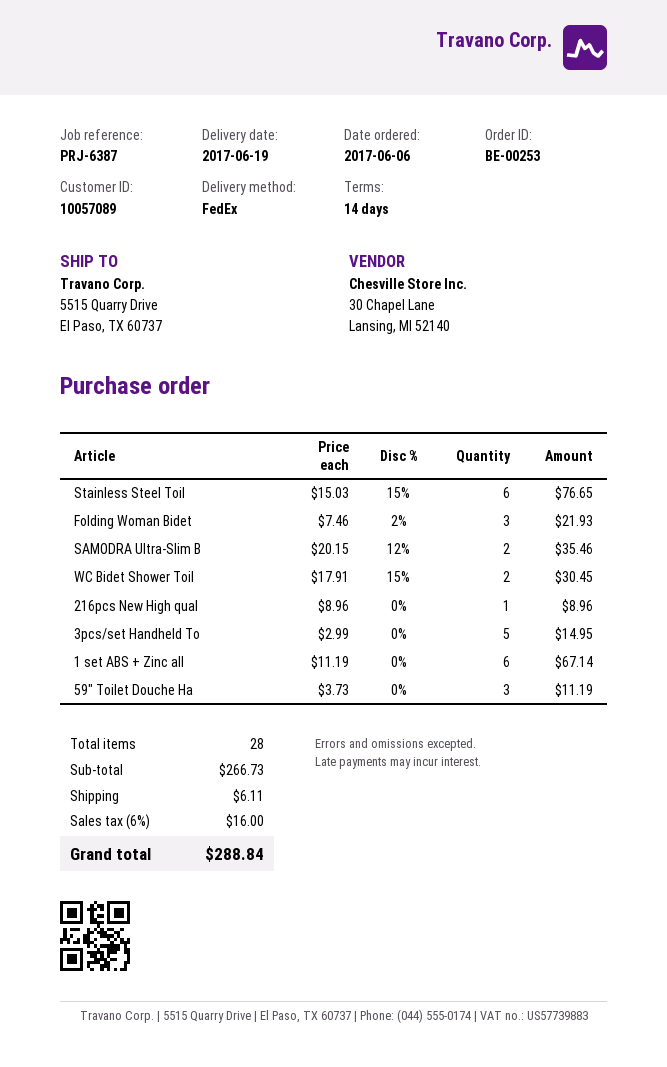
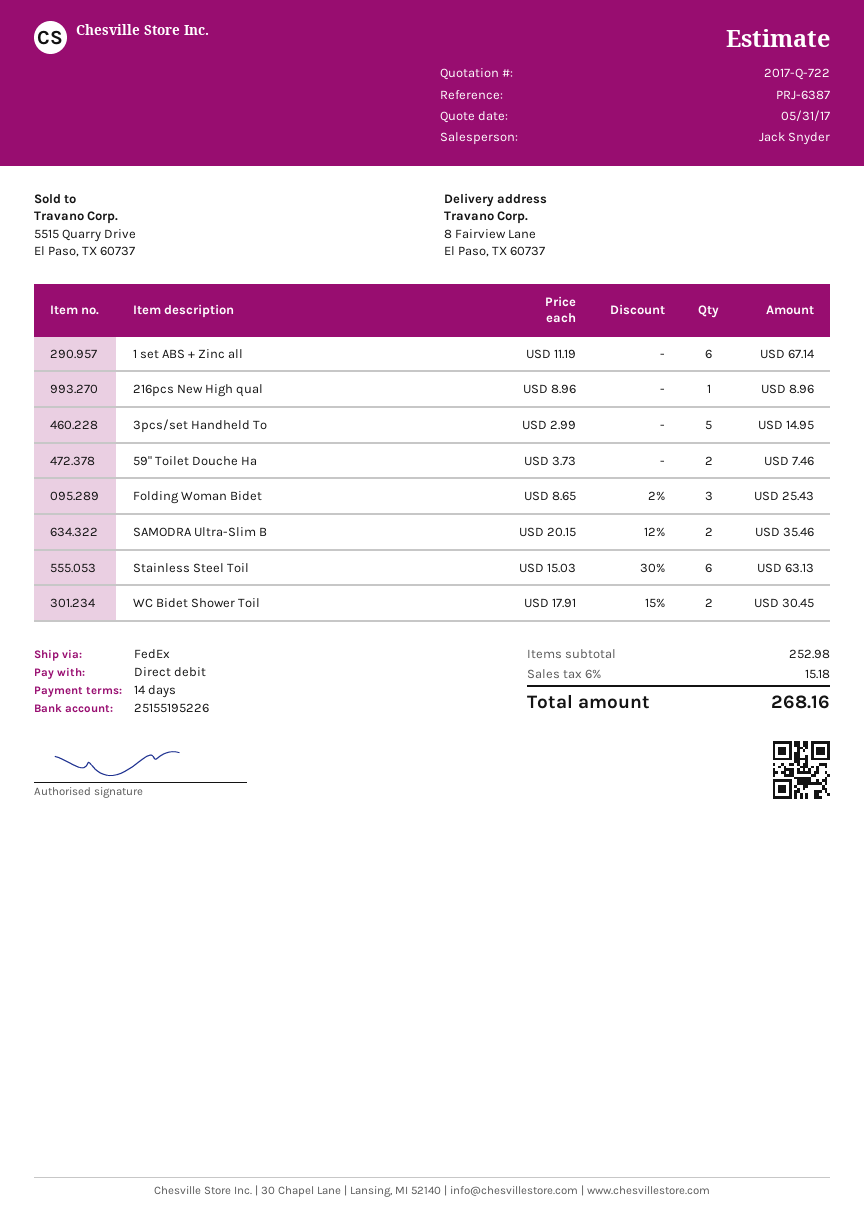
ship to: 5515 Quarry Drive, El Paso, TX 60737 -> 8 Fairview Lane, El Paso, TX 60737
Stainless Steel Toil: 6 x 15.03 - 15% = 76.65 -> 6 x 15.03 - 30% = 63.13
Folding Woman Bidet: 3 x 7.46 - 2% = 21.93 -> 3 x 8.65 - 2% = 25.43
59" Toilet Douche Ha: 3 x 3.73 = 11.19 -> 2 x 3.73 = 7.46
subtotal: 266.73 -> 252.98
shipping: 6.11 -> none
tax: 6% = 16.00 -> 6% = 15.18
total: 288.84 -> 268.16

